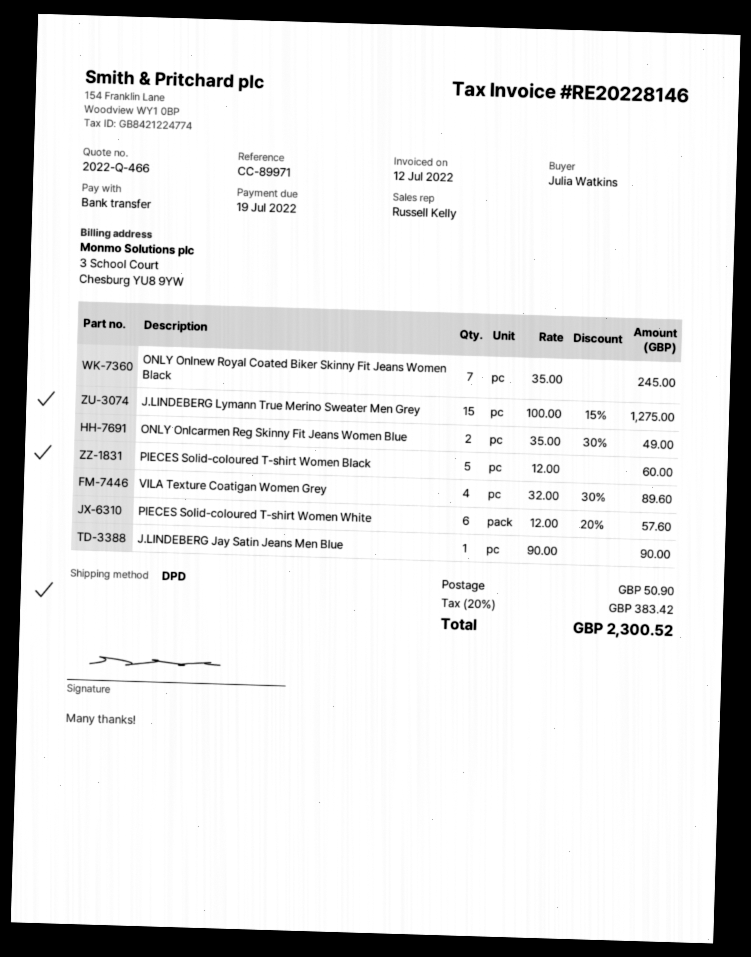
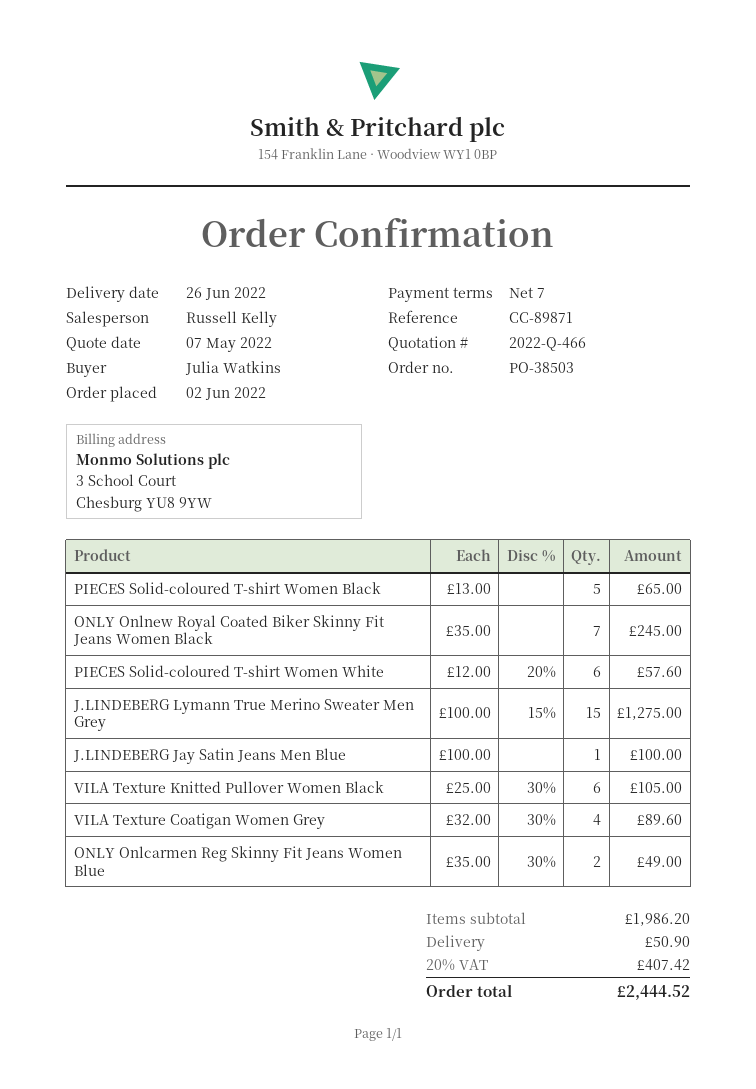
reference: CC-89971 -> CC-89871
PIECES Solid-coloured T-shirt Women Black: 5 x 12.00 = 60.00 -> 5 x 13.00 = 65.00
J.LINDEBERG Jay Satin Jeans Men Blue: 1 x 90.00 = 90.00 -> 1 x 100.00 = 100.00
VILA Texture Knitted Pullover Women Black: none -> 6 x 25.00 - 30% = 105.00
tax: 20% = 383.42 -> 20% = 407.42
total: 2300.52 -> 2444.52

